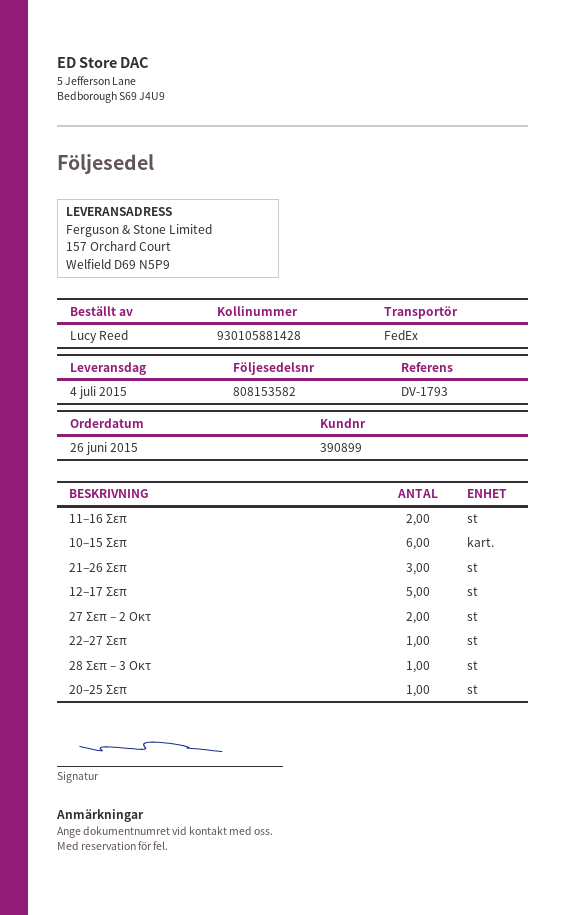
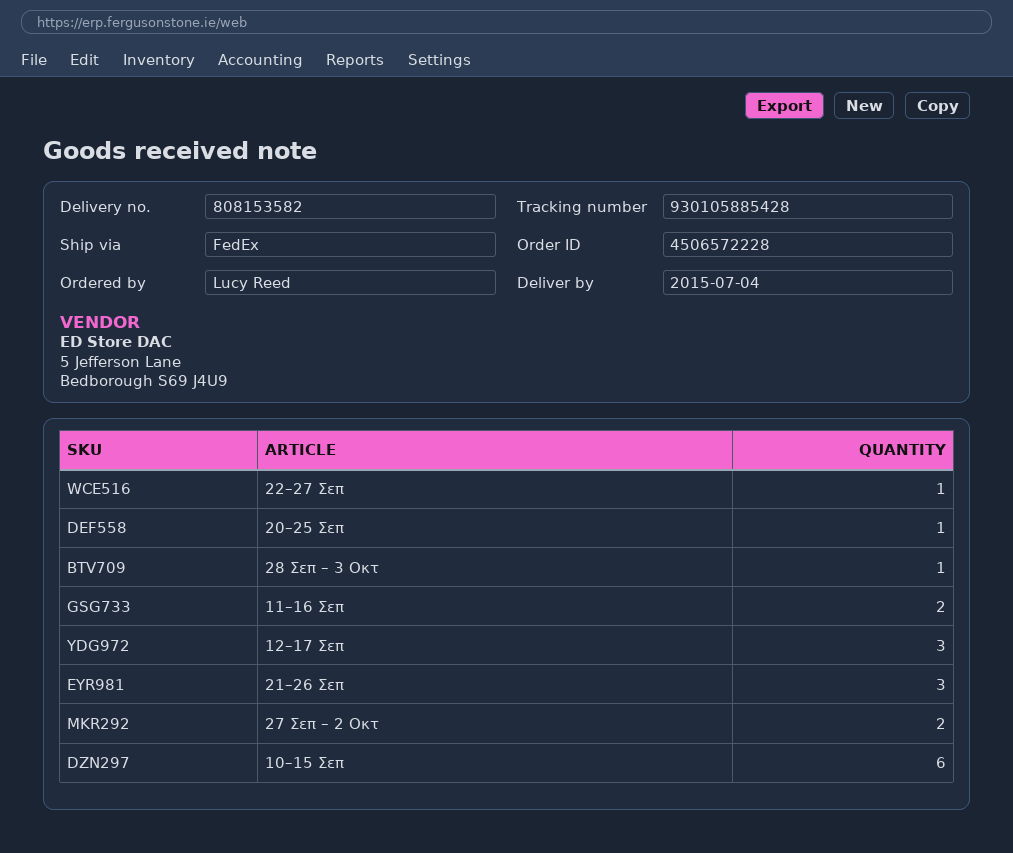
tracking number: 930105881428 -> 930105885428
12–17 Σεπ: 5 -> 3

